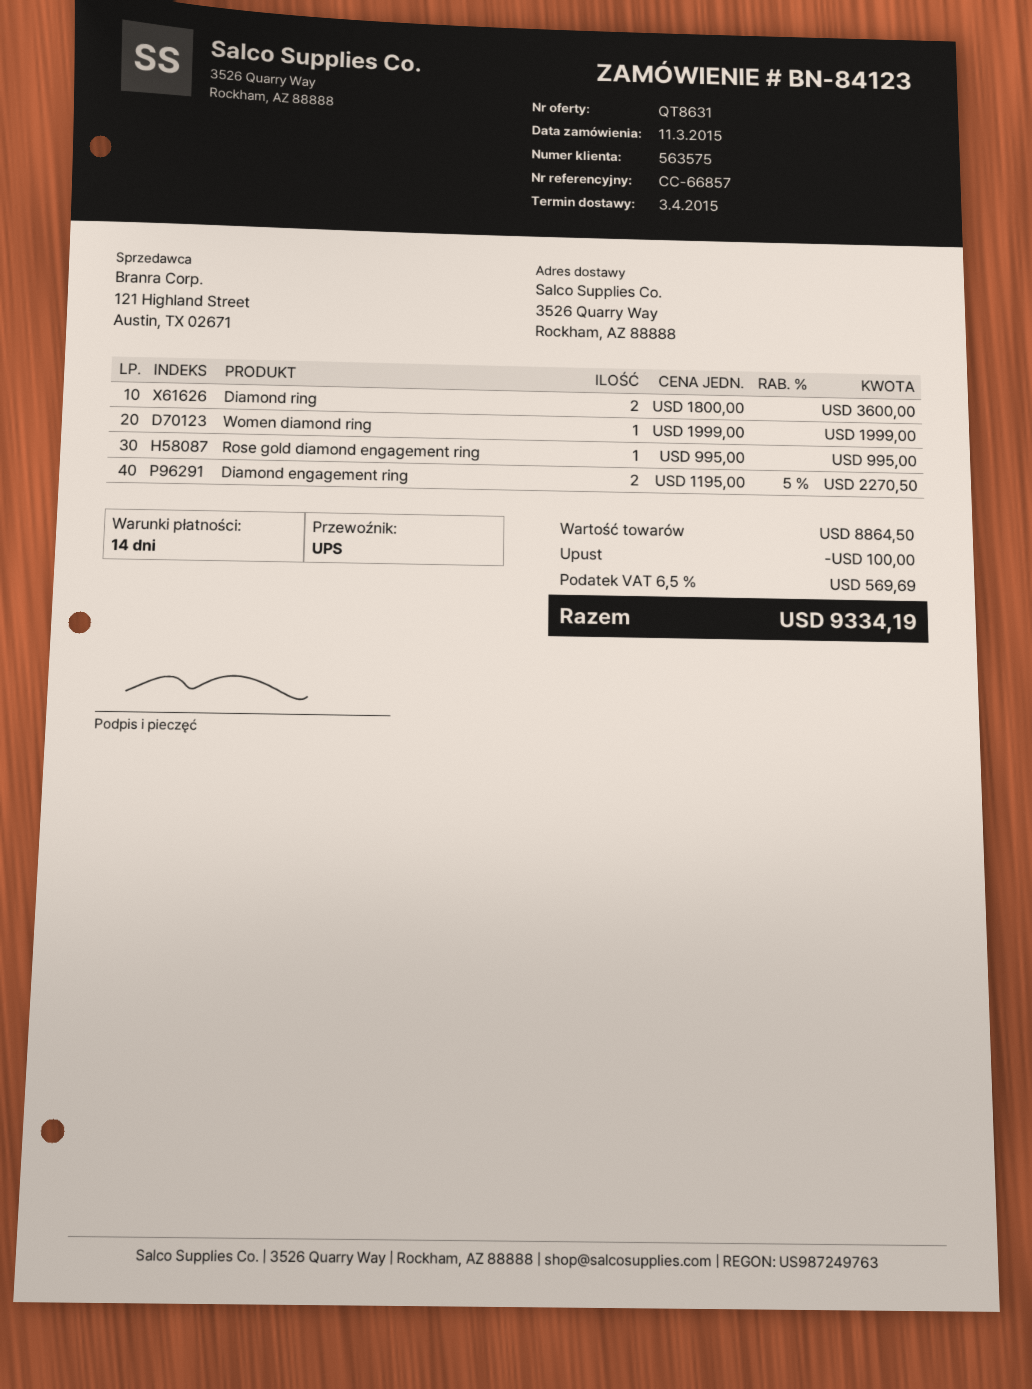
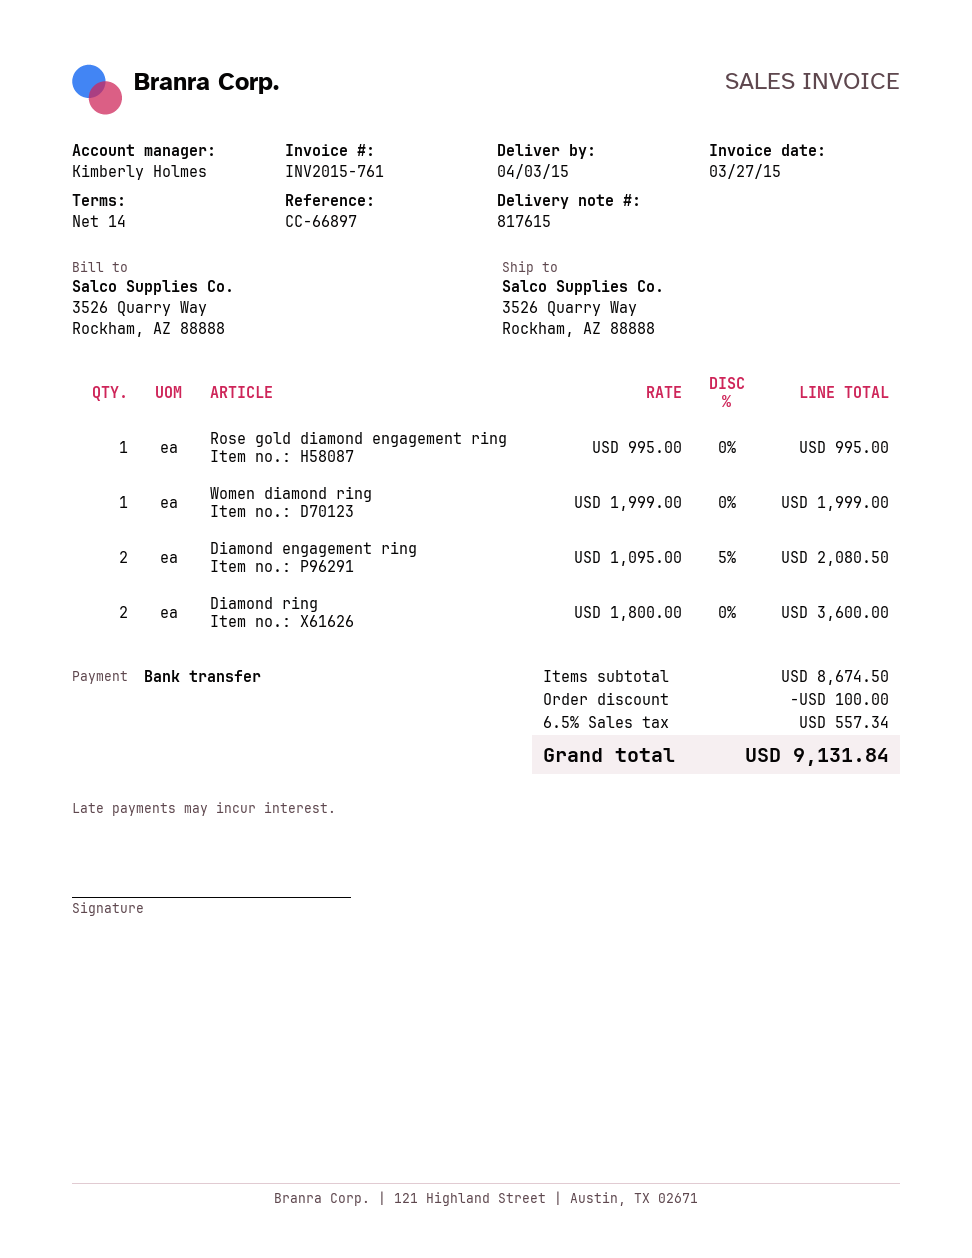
reference: CC-66857 -> CC-66897
Diamond engagement ring: 2 x 1195.00 - 5% = 2270.50 -> 2 x 1095.00 - 5% = 2080.50
subtotal: 8864.50 -> 8674.50
tax: 6.5% = 569.69 -> 6.5% = 557.34
total: 9334.19 -> 9131.84

